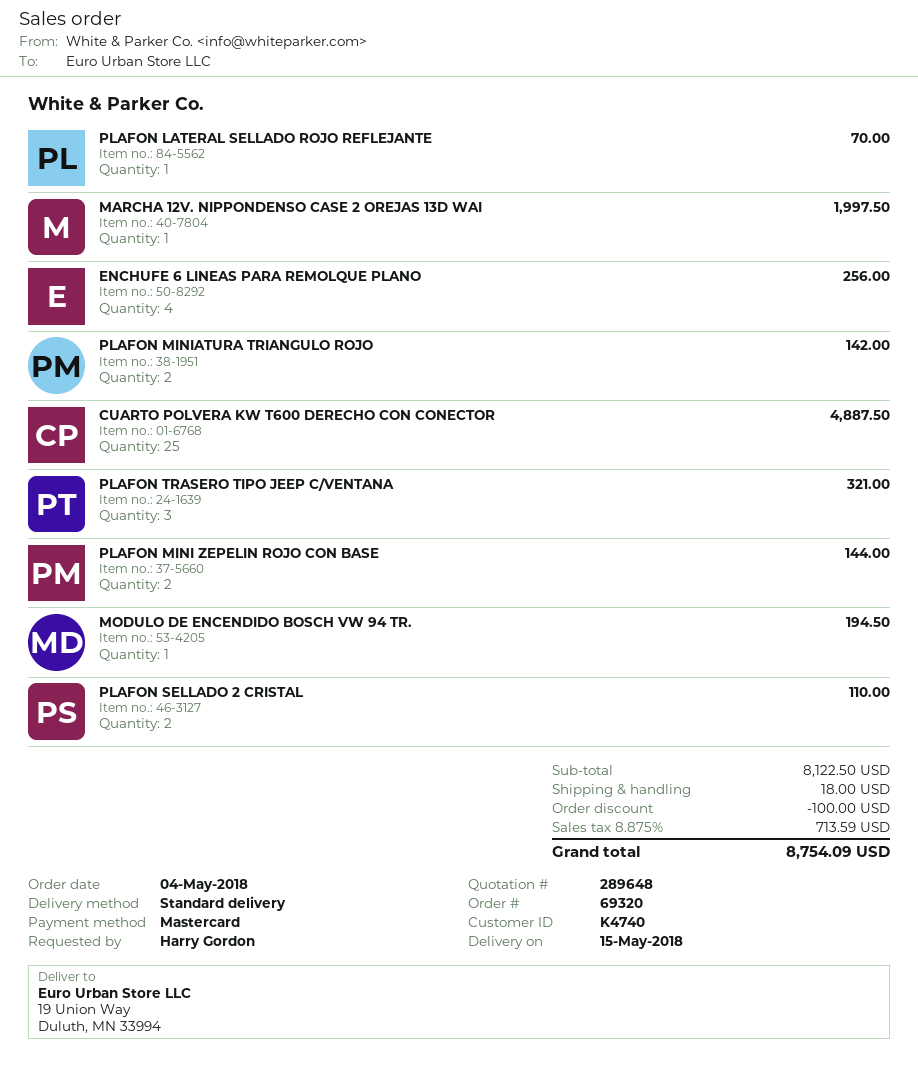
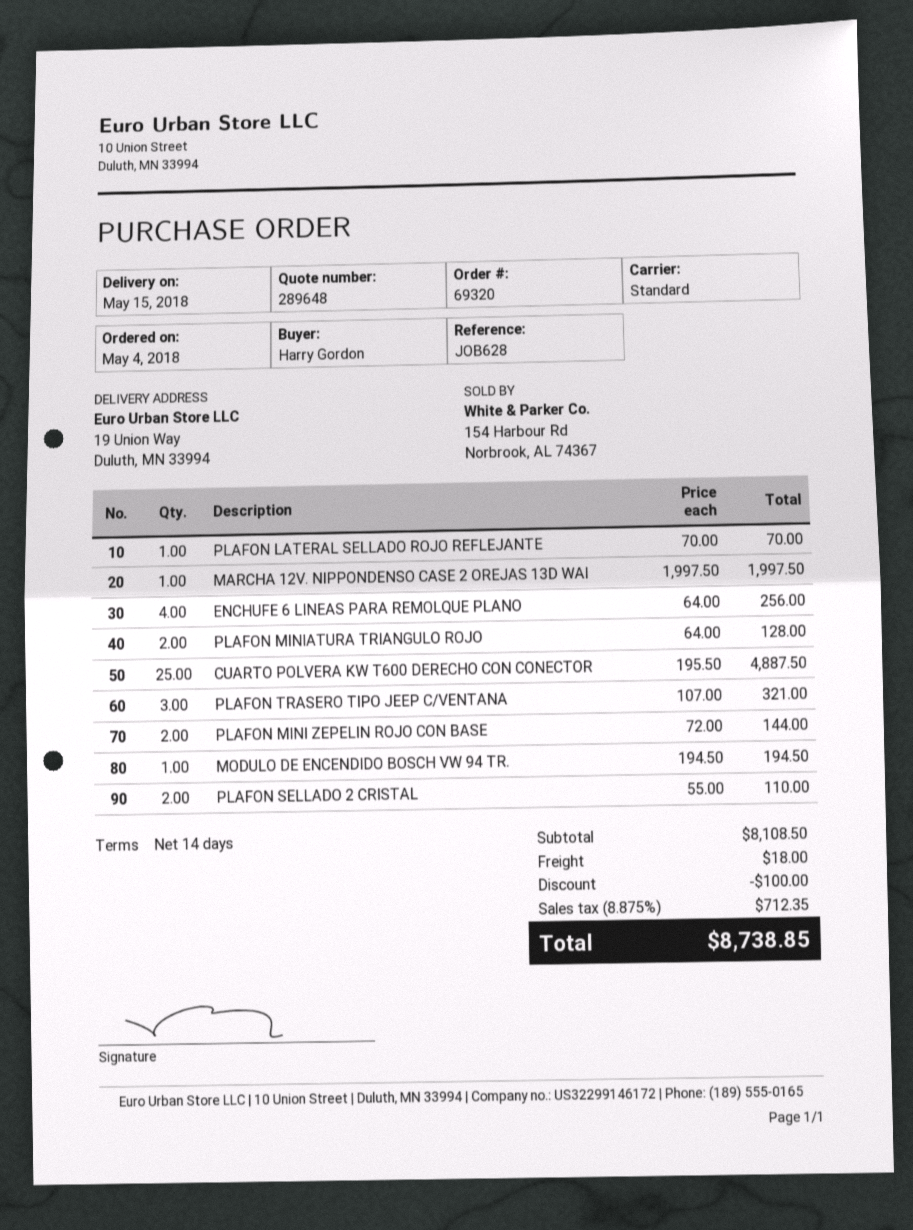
PLAFON MINIATURA TRIANGULO ROJO: 2 for 142.00 -> 2 for 128.00
subtotal: 8122.50 -> 8108.50
tax: 8.875% = 713.59 -> 8.875% = 712.35
total: 8754.09 -> 8738.85

